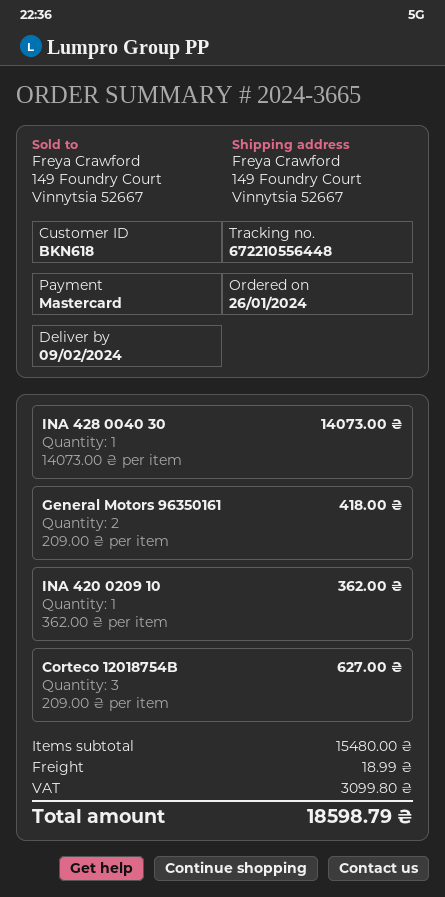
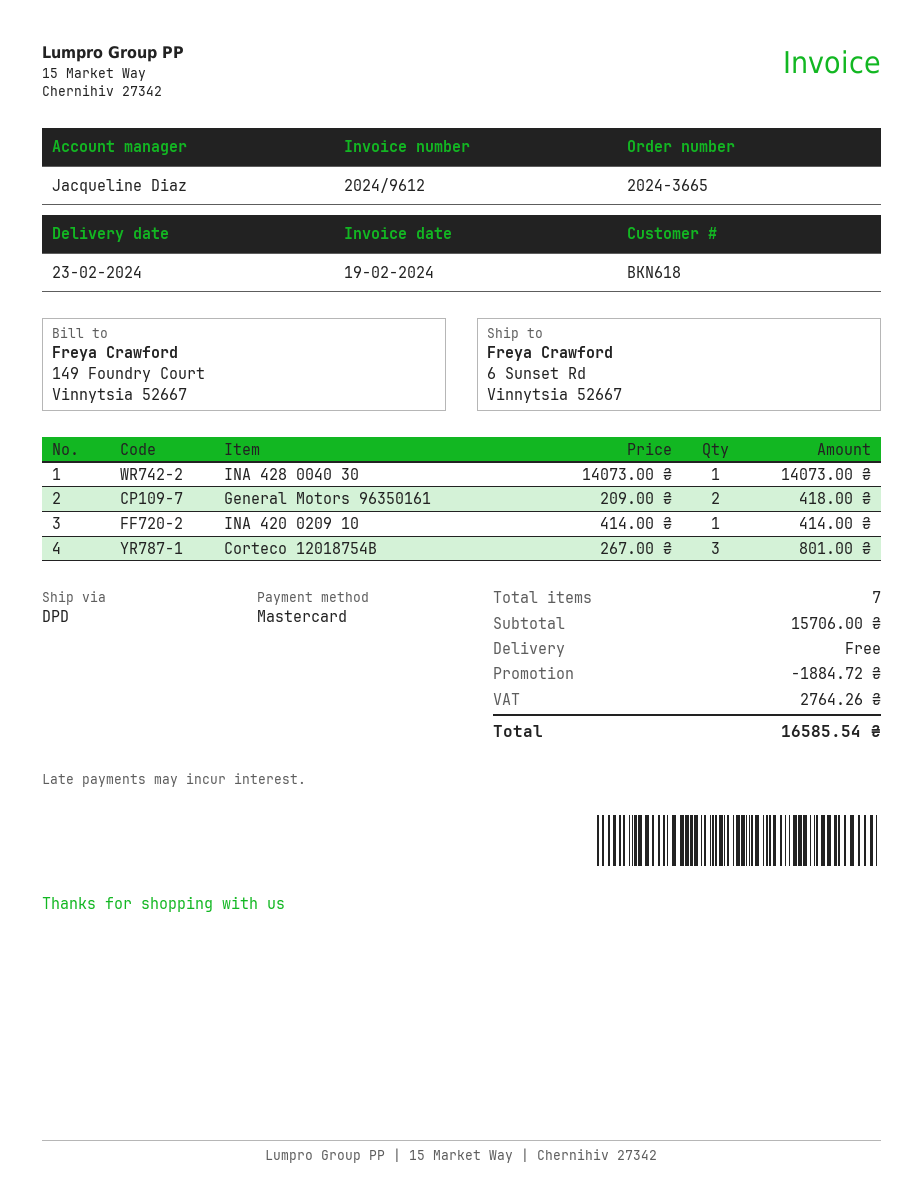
delivery date: 2024-02-09 -> 2024-02-23
ship to: 149 Foundry Court, Vinnytsia 52667 -> 6 Sunset Rd, Vinnytsia 52667
INA 420 0209 10: 1 x 362.00 = 362.00 -> 1 x 414.00 = 414.00
Corteco 12018754B: 3 x 209.00 = 627.00 -> 3 x 267.00 = 801.00
subtotal: 15480.00 -> 15706.00
discount: none -> 1884.72
shipping: 18.99 -> 0.00
tax: 3099.80 -> 2764.26
total: 18598.79 -> 16585.54

